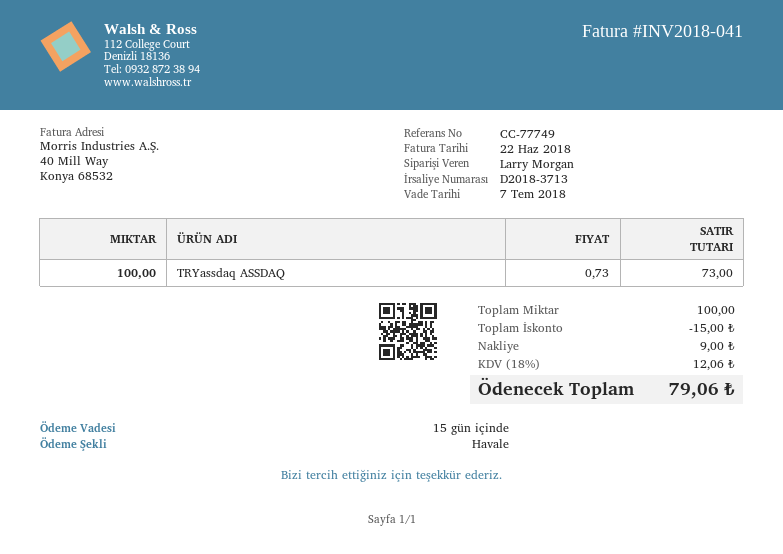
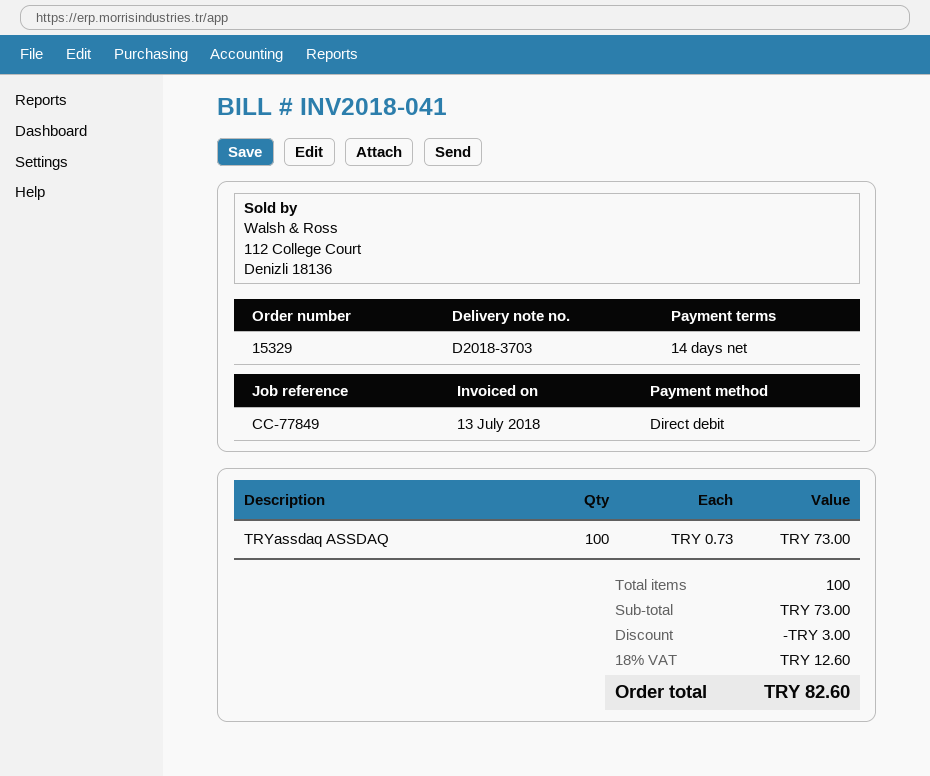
delivery note number: D2018-3713 -> D2018-3703
invoice date: 2018-06-22 -> 2018-07-13
payment terms: 15 days -> 14 days
reference: CC-77749 -> CC-77849
payment method: bank transfer -> direct debit
discount: 15.00 -> 3.00
shipping: 9.00 -> none
tax: 18% = 12.06 -> 18% = 12.60
total: 79.06 -> 82.60

